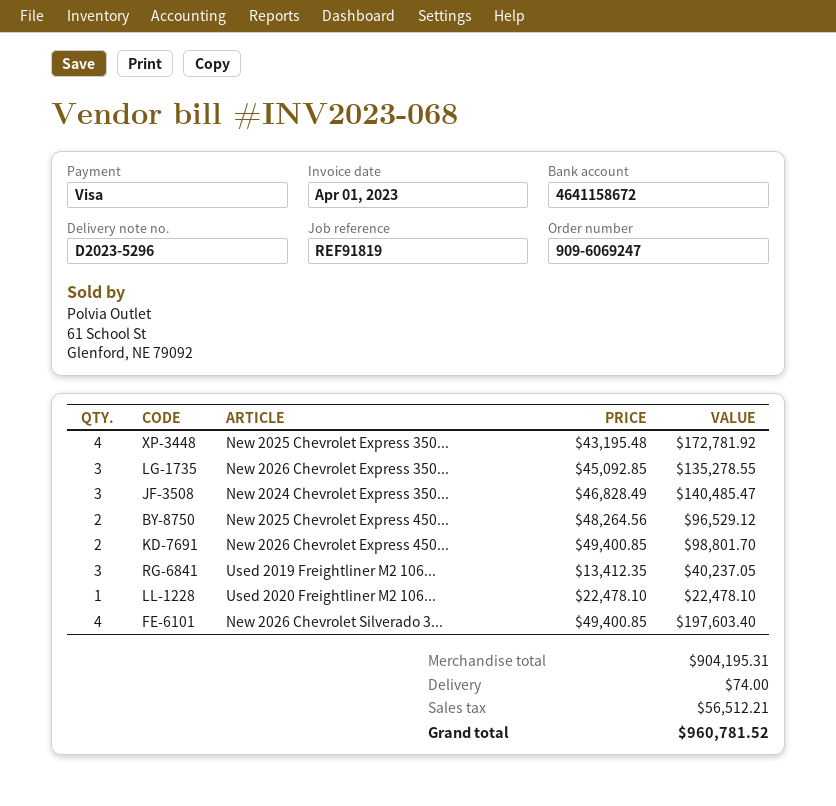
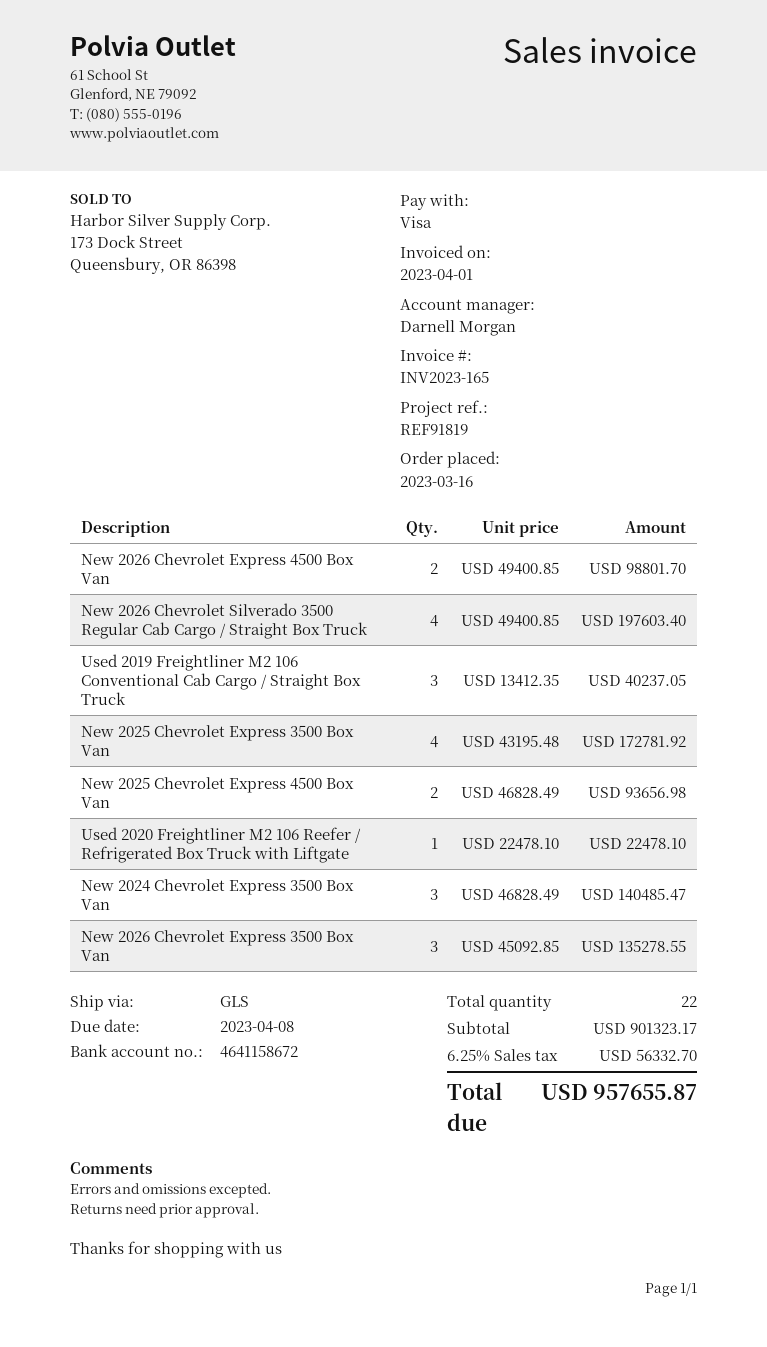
invoice number: INV2023-068 -> INV2023-165
New 2025 Chevrolet Express 450...: 2 x 48264.56 = 96529.12 -> 2 x 46828.49 = 93656.98
subtotal: 904195.31 -> 901323.17
shipping: 74.00 -> none
tax: 56512.21 -> 56332.70
total: 960781.52 -> 957655.87

